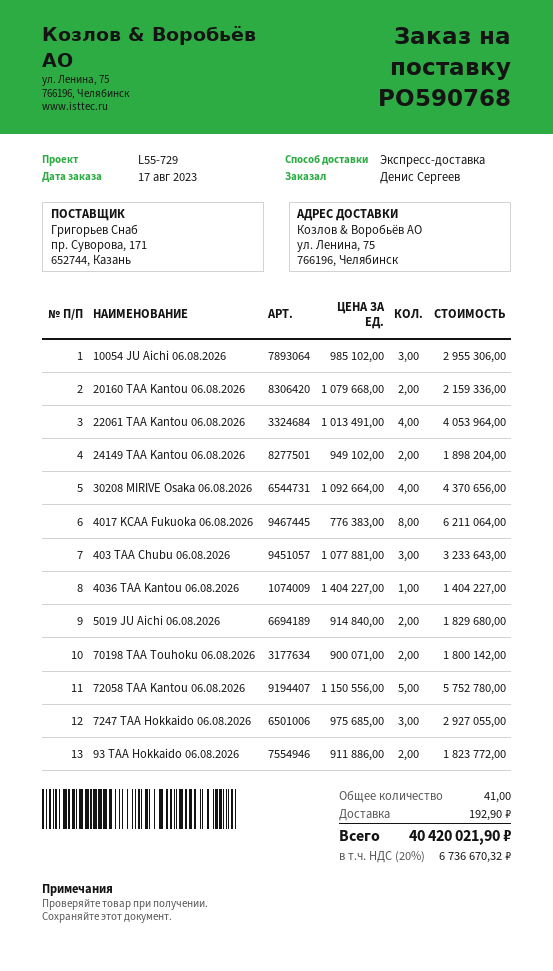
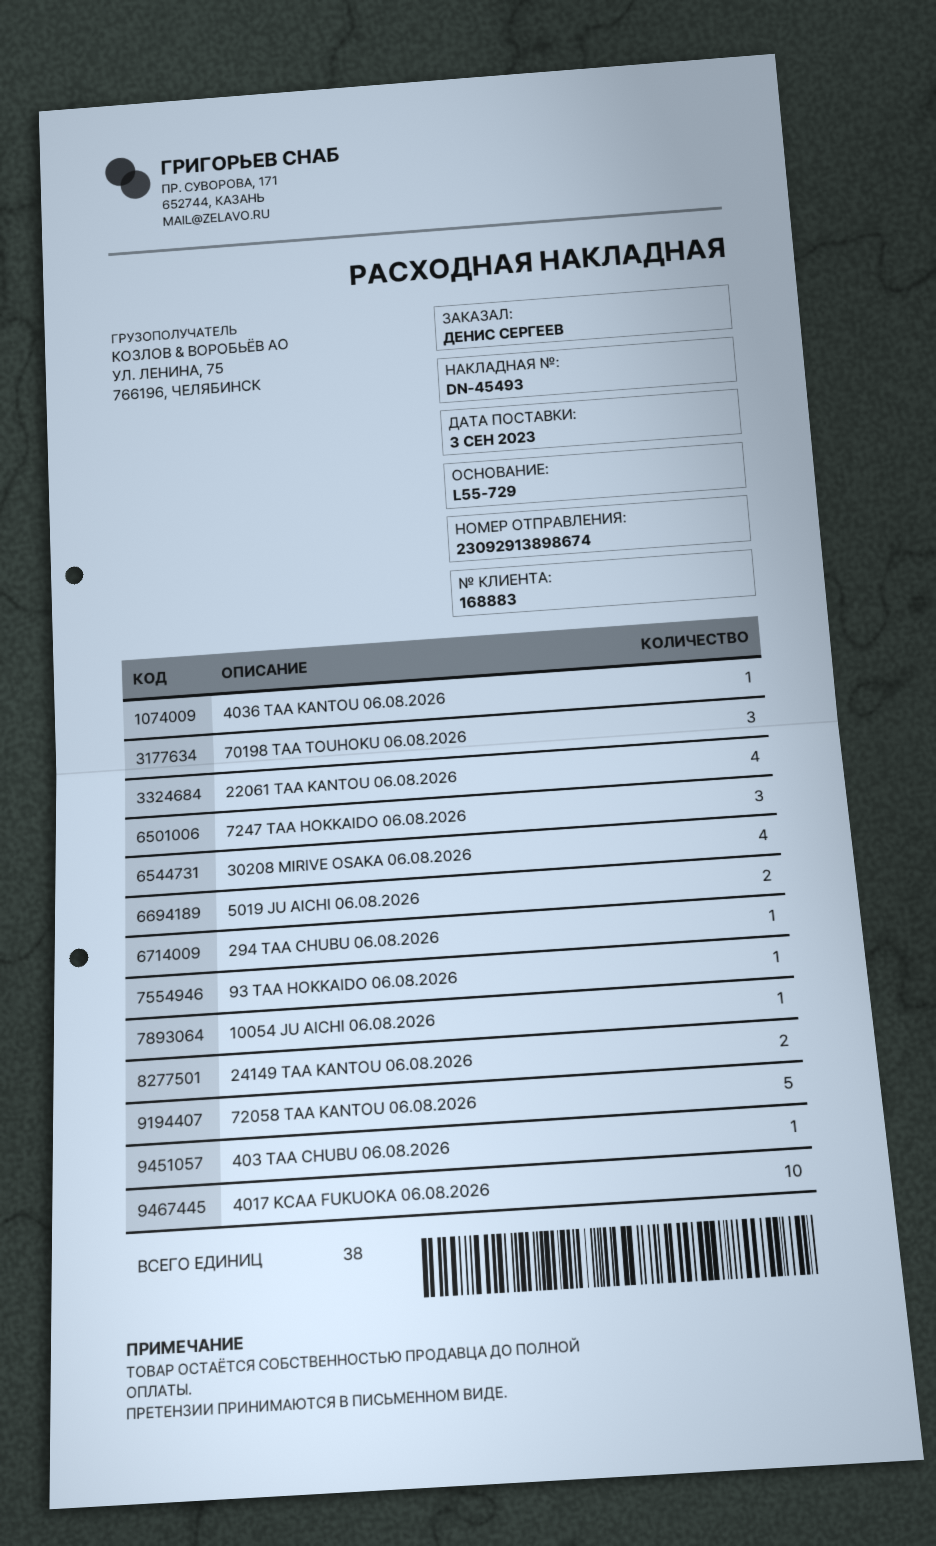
10054 JU Aichi 06.08.2026: 3 -> 1
20160 TAA Kantou 06.08.2026: 2 -> none
4017 KCAA Fukuoka 06.08.2026: 8 -> 10
403 TAA Chubu 06.08.2026: 3 -> 1
70198 TAA Touhoku 06.08.2026: 2 -> 3
93 TAA Hokkaido 06.08.2026: 2 -> 1
294 TAA CHUBU 06.08.2026: none -> 1
total quantity: 41 -> 38

